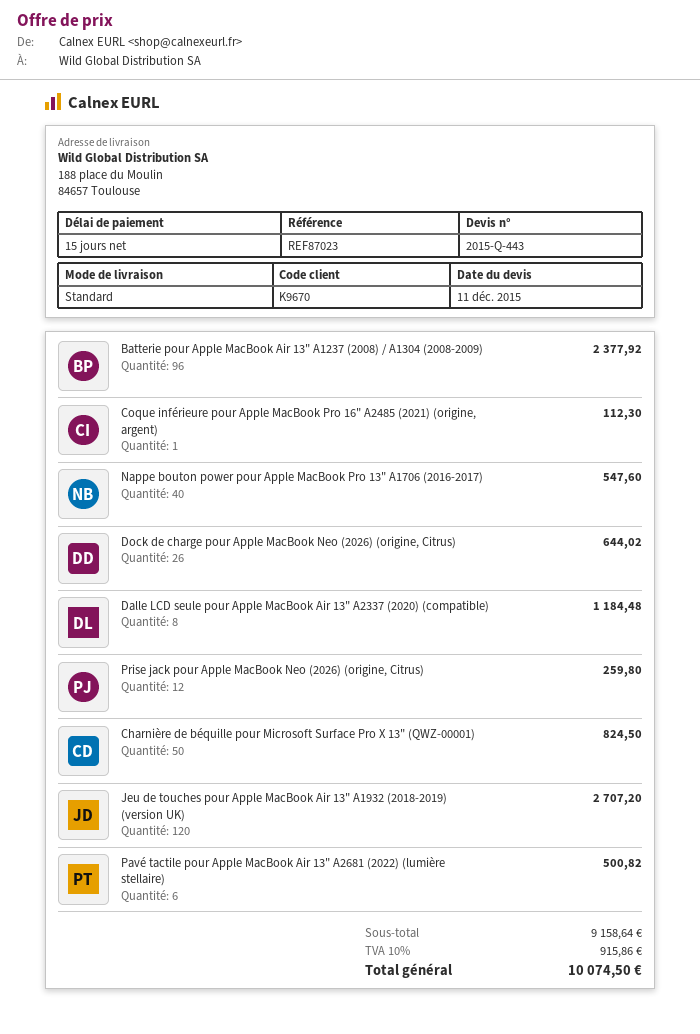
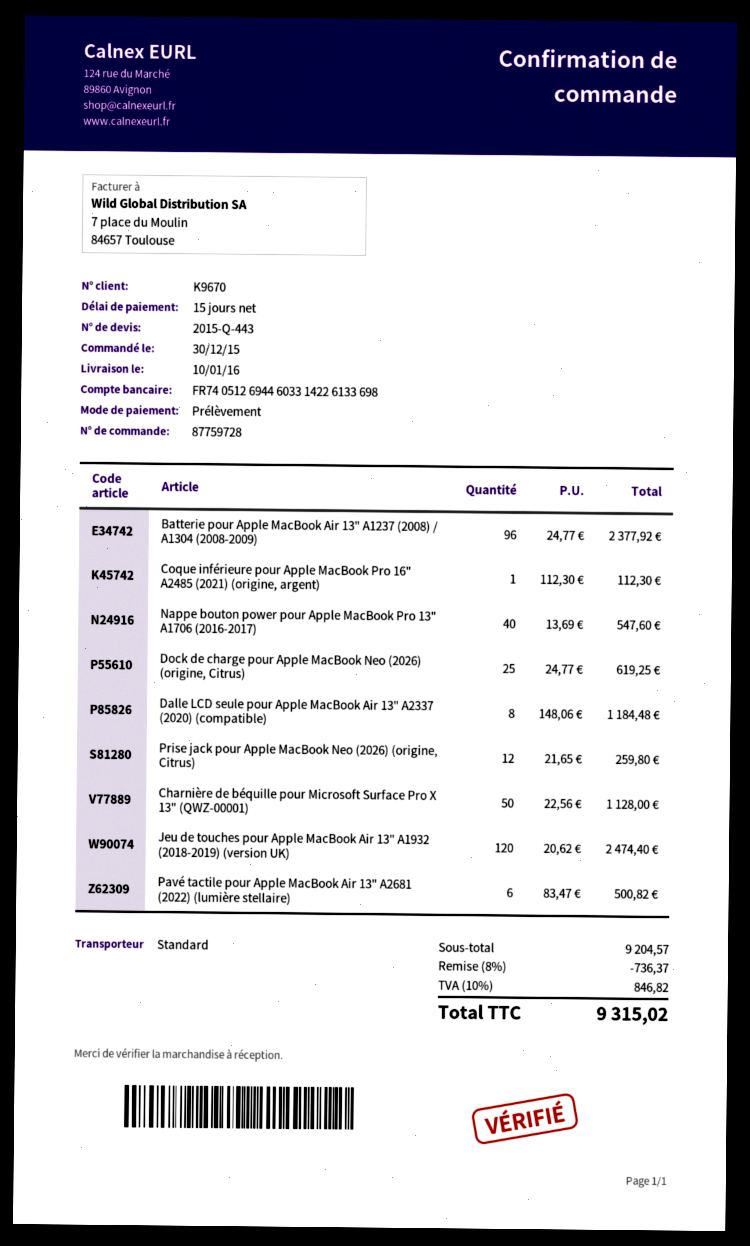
Dock de charge pour Apple MacBook Neo (2026) (origine, Citrus): 26 for 644.02 -> 25 for 619.25
Charnière de béquille pour Microsoft Surface Pro X 13" (QWZ-00001): 50 for 824.50 -> 50 for 1128.00
Jeu de touches pour Apple MacBook Air 13" A1932 (2018-2019) (version UK): 120 for 2707.20 -> 120 for 2474.40
subtotal: 9158.64 -> 9204.57
discount: none -> 8% = 736.37
tax: 10% = 915.86 -> 10% = 846.82
total: 10074.50 -> 9315.02

